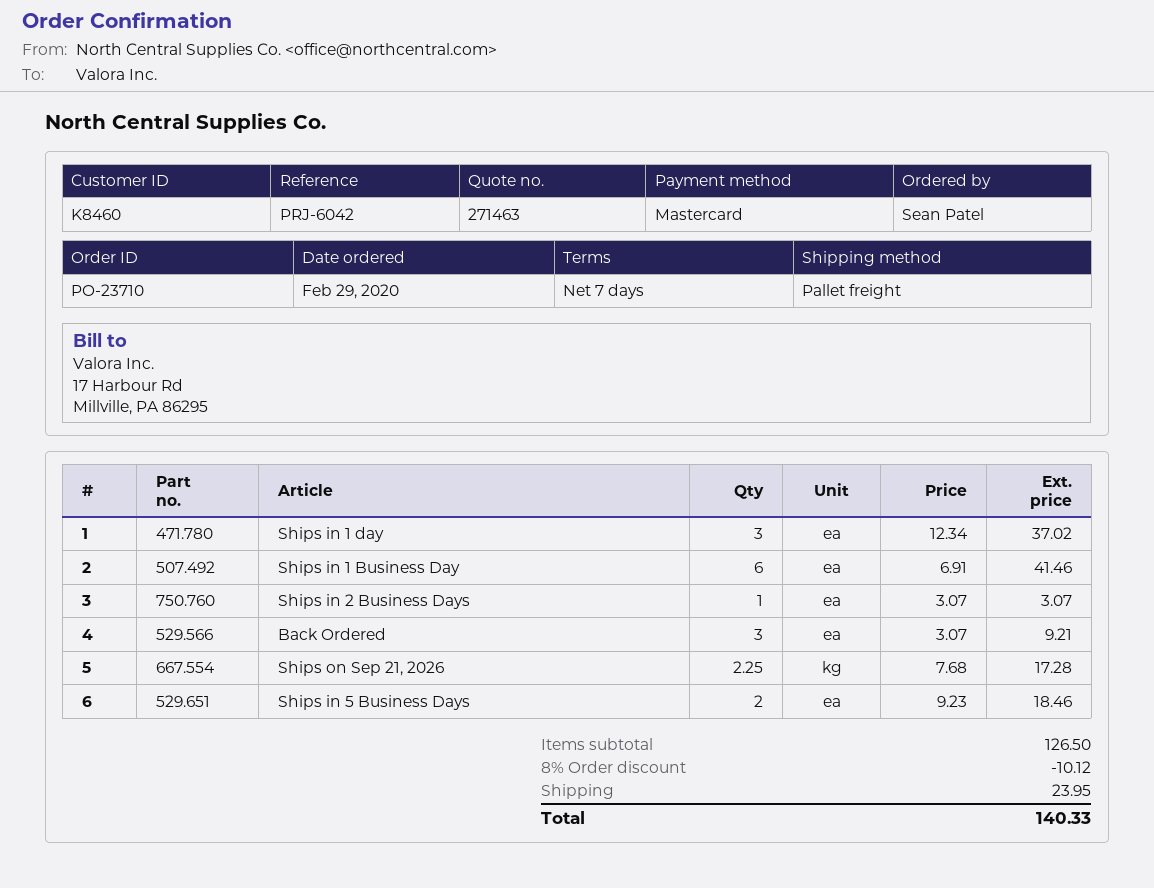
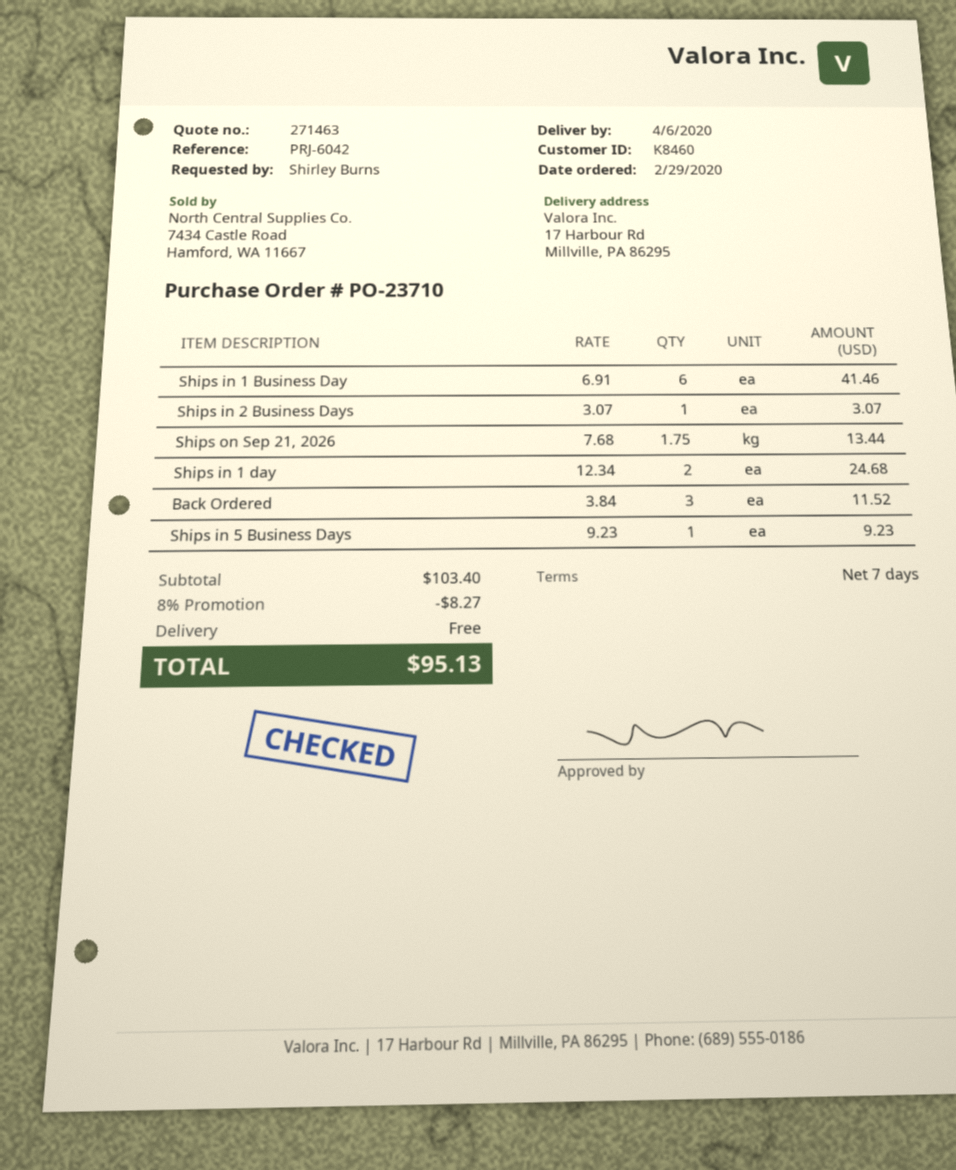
ordered by: Sean Patel -> Shirley Burns
Ships in 1 day: 3 x 12.34 = 37.02 -> 2 x 12.34 = 24.68
Back Ordered: 3 x 3.07 = 9.21 -> 3 x 3.84 = 11.52
Ships on Sep 21, 2026: 2.25 x 7.68 = 17.28 -> 1.75 x 7.68 = 13.44
Ships in 5 Business Days: 2 x 9.23 = 18.46 -> 1 x 9.23 = 9.23
subtotal: 126.50 -> 103.40
discount: 8% = 10.12 -> 8% = 8.27
shipping: 23.95 -> 0.00
total: 140.33 -> 95.13

